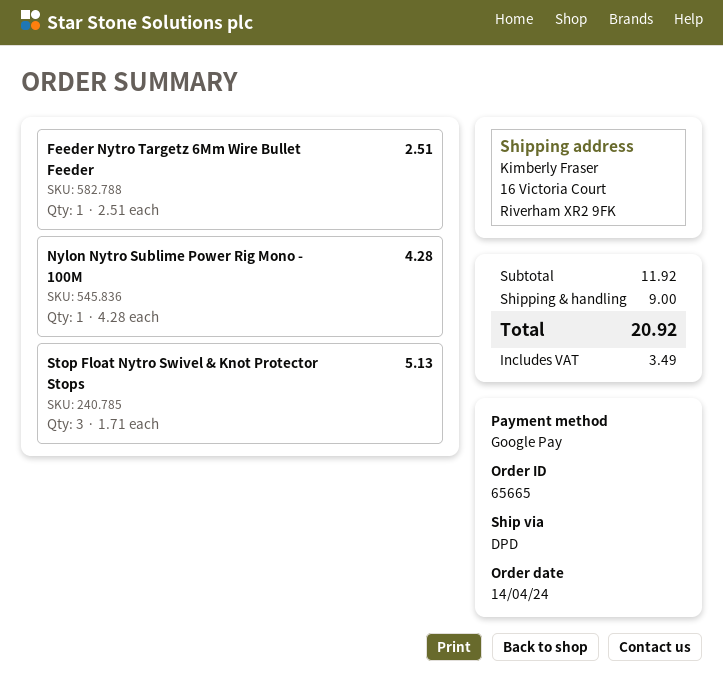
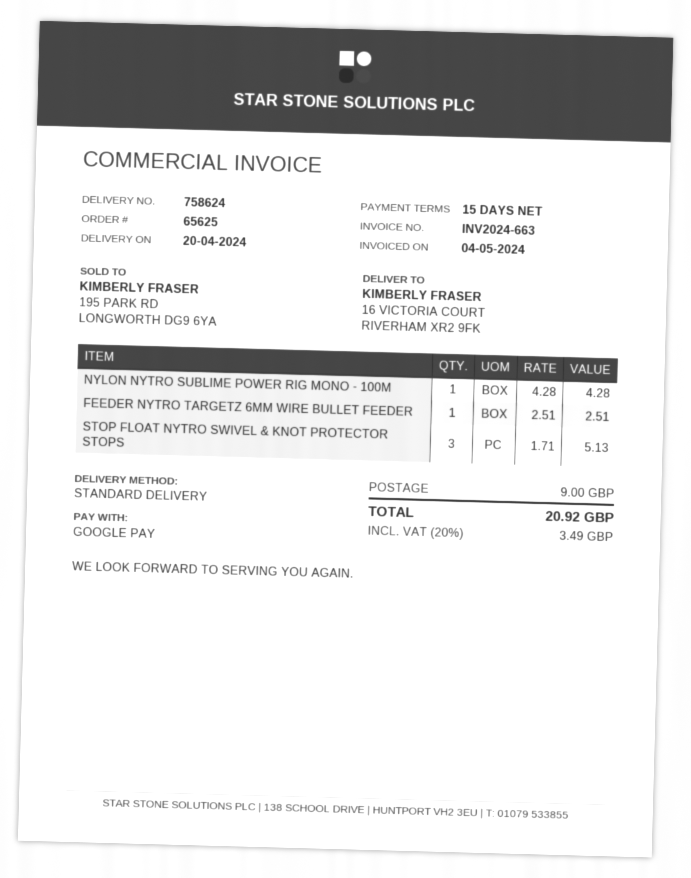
order number: 65665 -> 65625
shipping method: DPD -> standard

